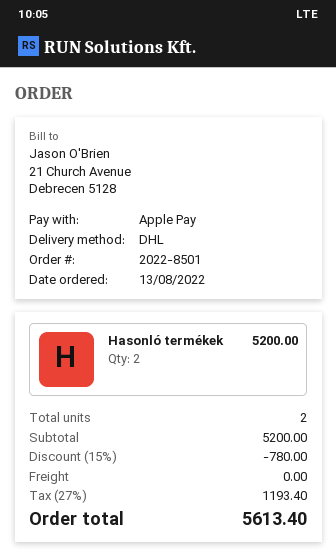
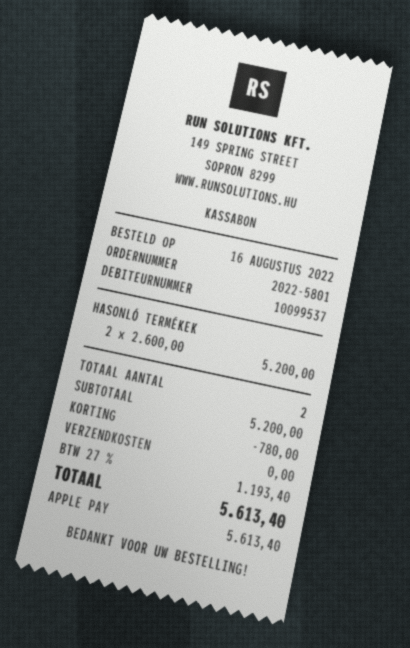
order number: 2022-8501 -> 2022-5801
order date: 2022-08-13 -> 2022-08-16

